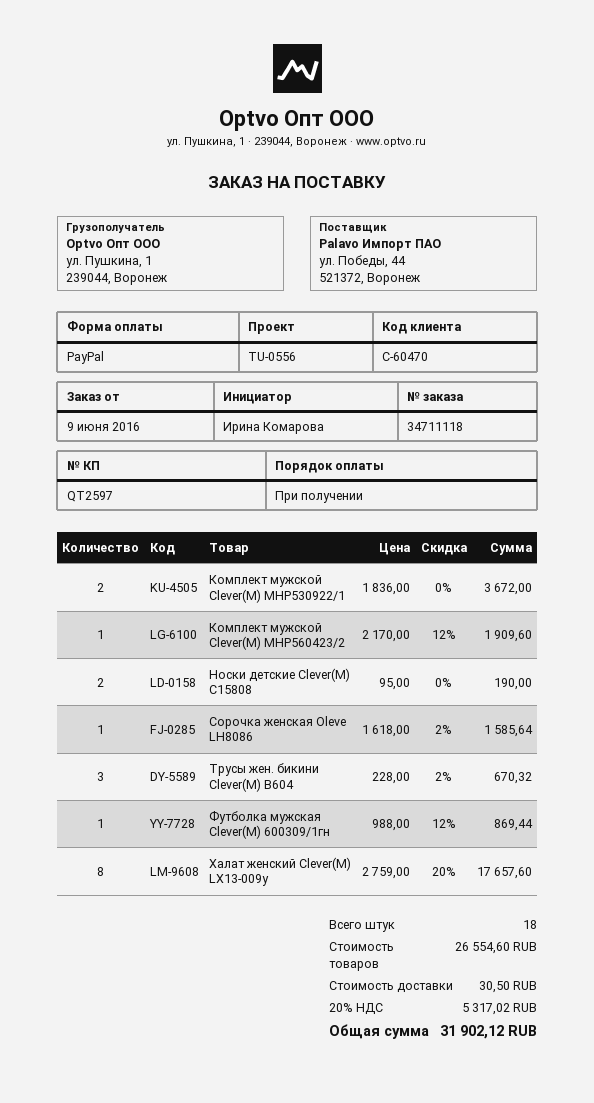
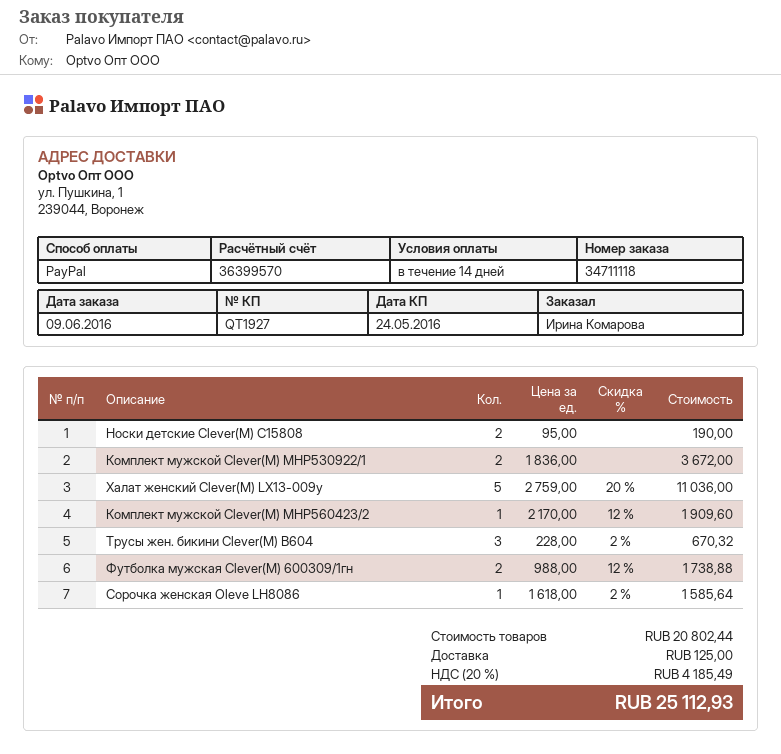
quote number: QT2597 -> QT1927
payment terms: on receipt -> 14 days
Футболка мужская Clever(M) 600309/1гн: 1 x 988.00 - 12% = 869.44 -> 2 x 988.00 - 12% = 1738.88
Халат женский Clever(M) LX13-009у: 8 x 2759.00 - 20% = 17657.60 -> 5 x 2759.00 - 20% = 11036.00
subtotal: 26554.60 -> 20802.44
shipping: 30.50 -> 125.00
tax: 20% = 5317.02 -> 20% = 4185.49
total: 31902.12 -> 25112.93

